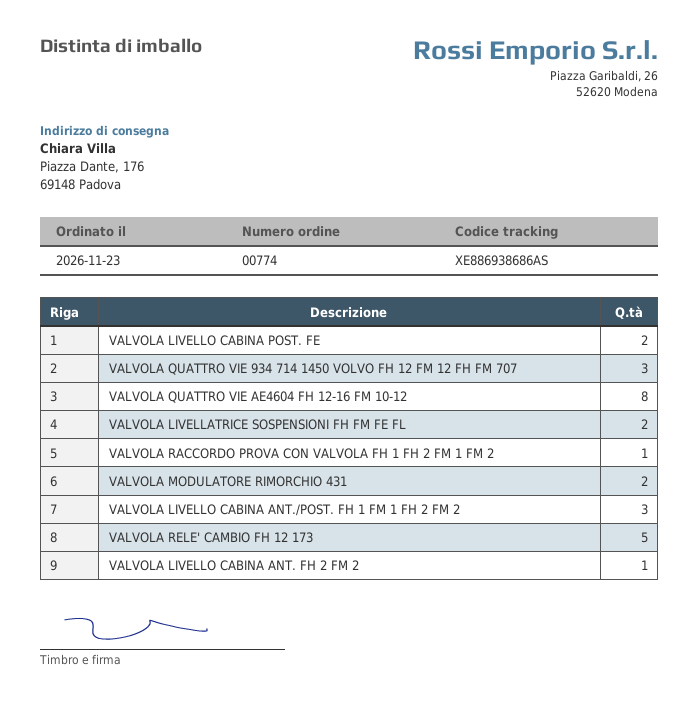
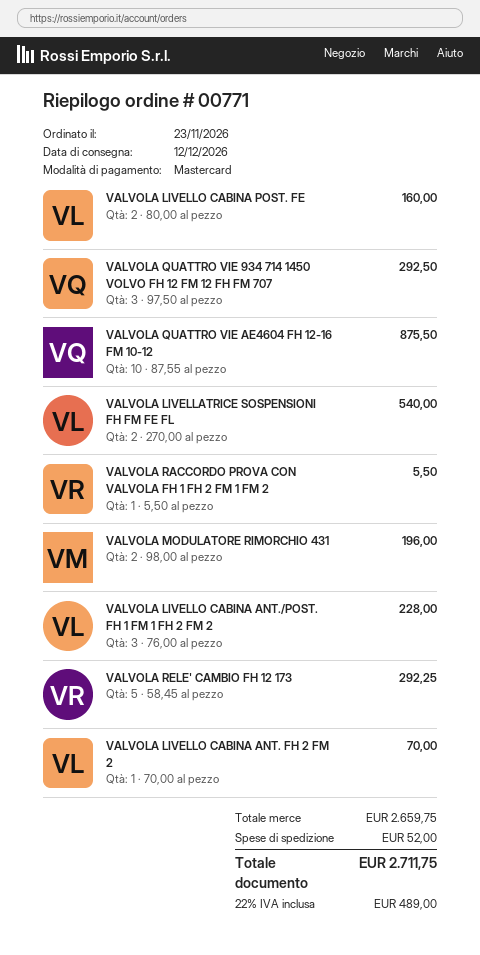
order number: 00774 -> 00771
VALVOLA QUATTRO VIE AE4604 FH 12-16 FM 10-12: 8 -> 10

